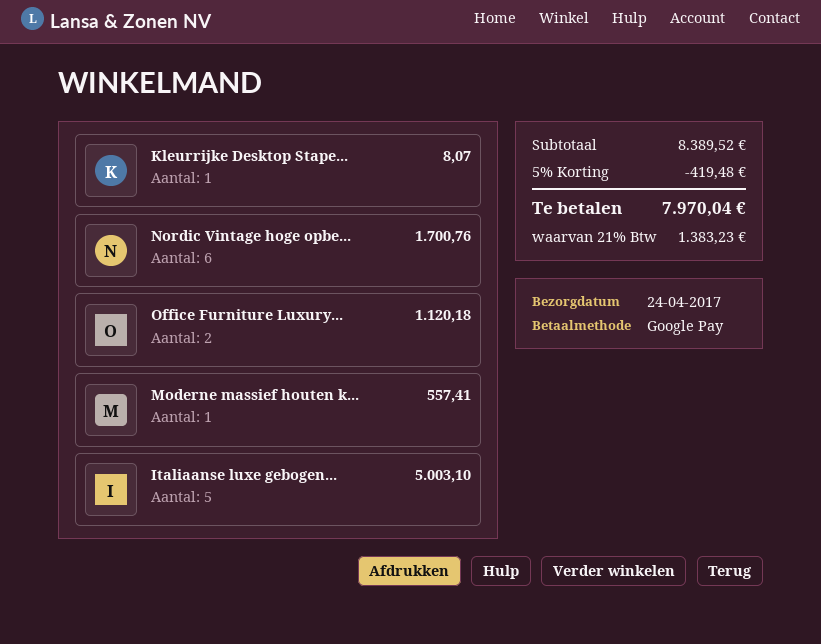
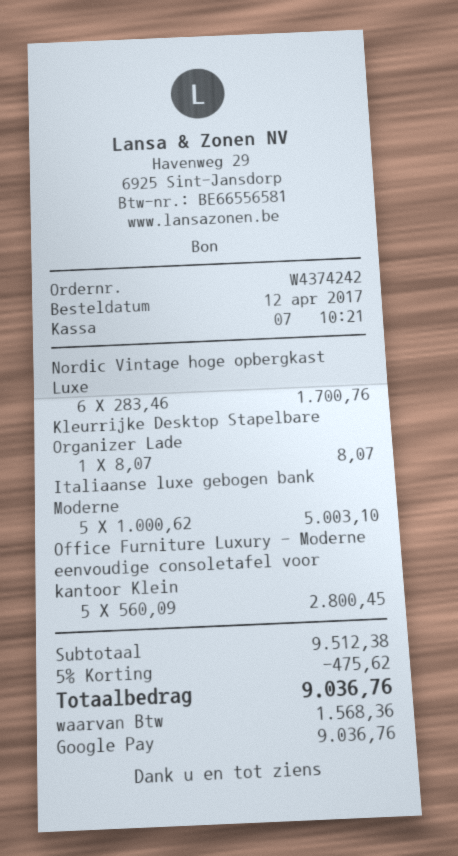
Office Furniture Luxury...: 2 for 1120.18 -> 5 for 2800.45
Moderne massief houten k...: 1 for 557.41 -> none
subtotal: 8389.52 -> 9512.38
discount: 5% = 419.48 -> 5% = 475.62
tax: 1383.23 -> 1568.36
total: 7970.04 -> 9036.76

